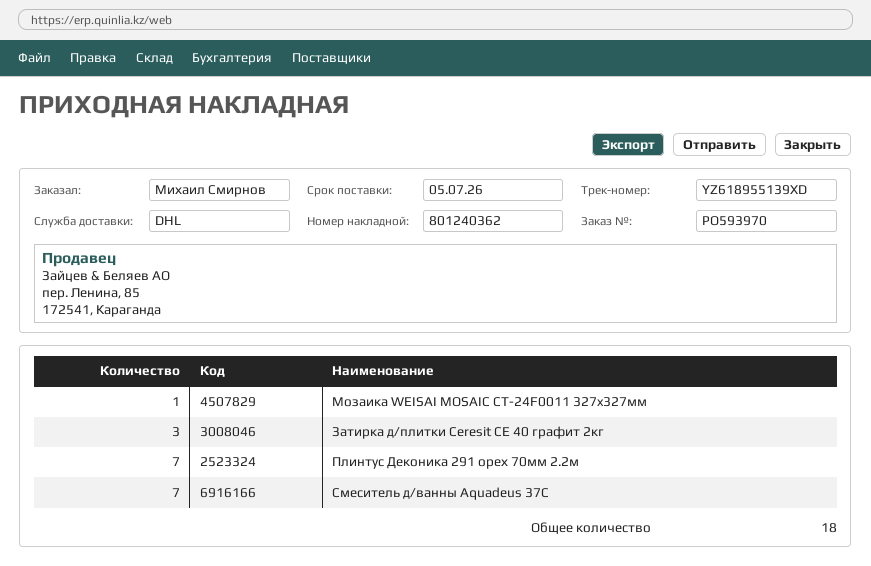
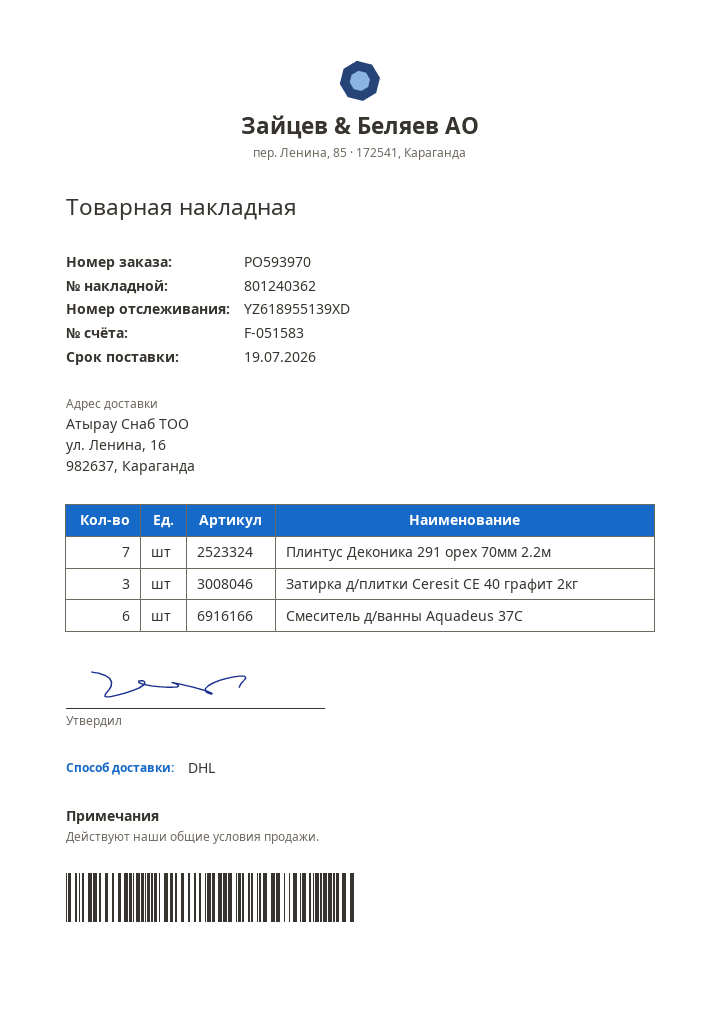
delivery date: 2026-07-05 -> 2026-07-19
Мозаика WEISAI MOSAIC CT-24F0011 327x327мм: 1 -> none
Смеситель д/ванны Aquadeus 37С: 7 -> 6

